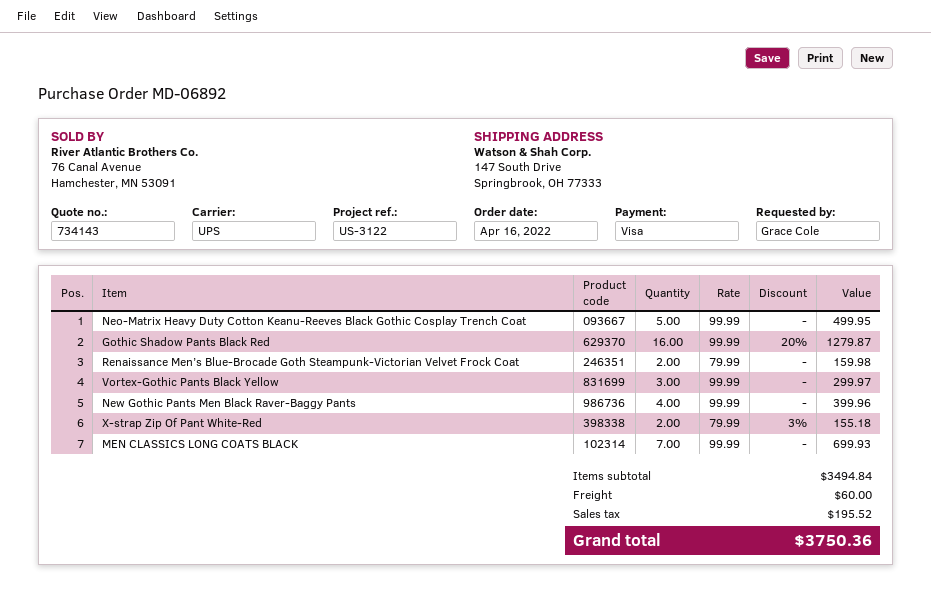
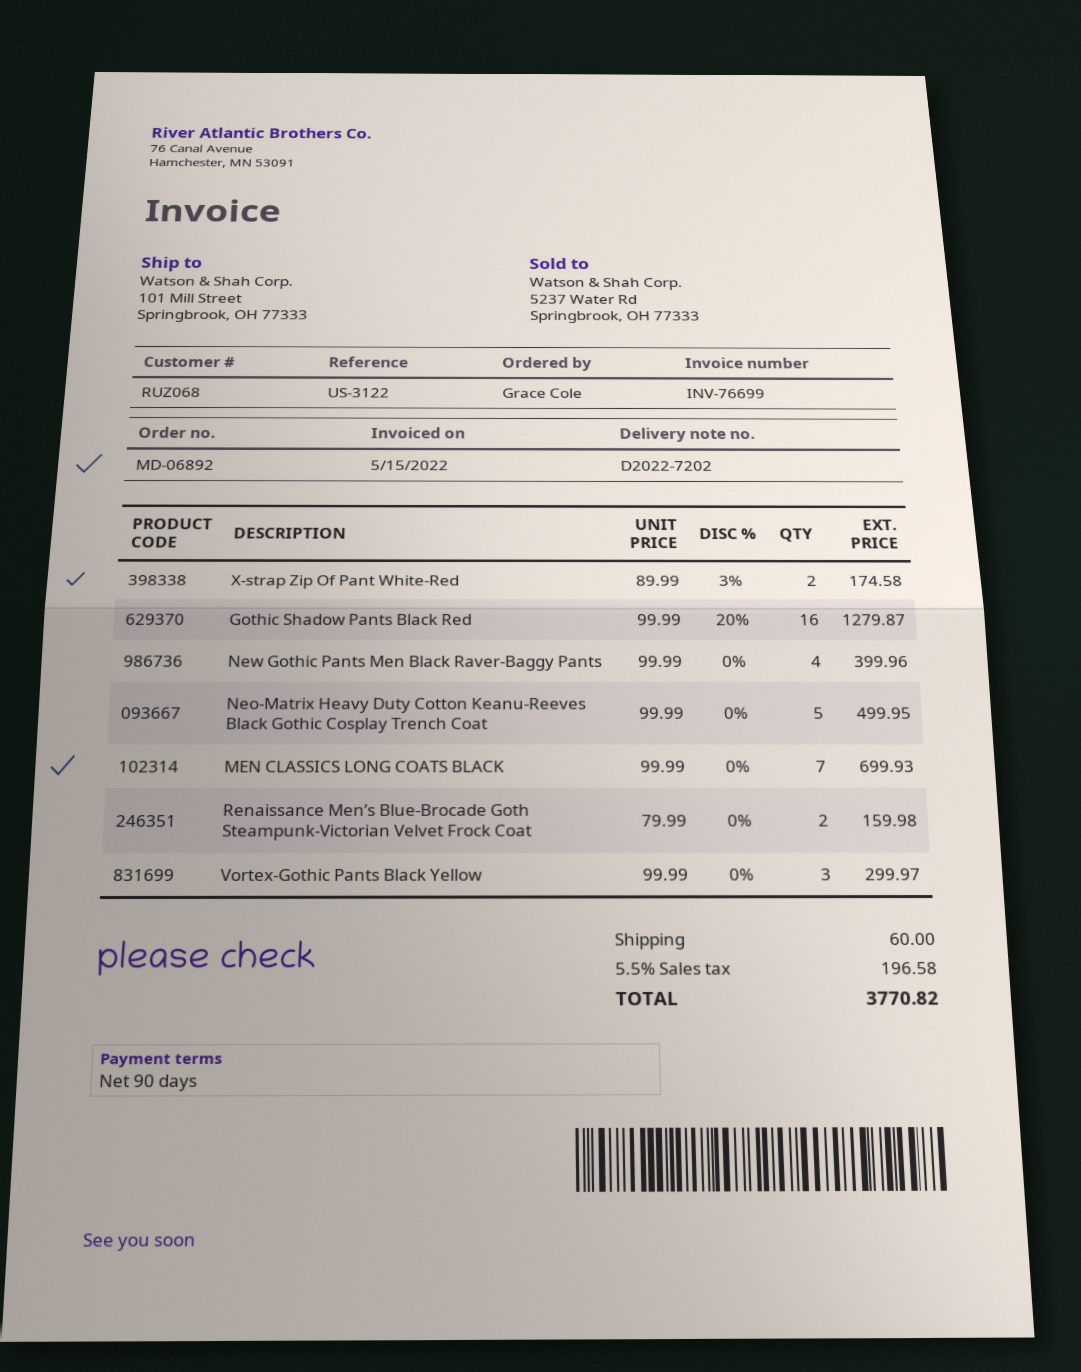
ship to: 147 South Drive, Springbrook, OH 77333 -> 101 Mill Street, Springbrook, OH 77333
X-strap Zip Of Pant White-Red: 2 x 79.99 - 3% = 155.18 -> 2 x 89.99 - 3% = 174.58
tax: 195.52 -> 196.58
total: 3750.36 -> 3770.82

